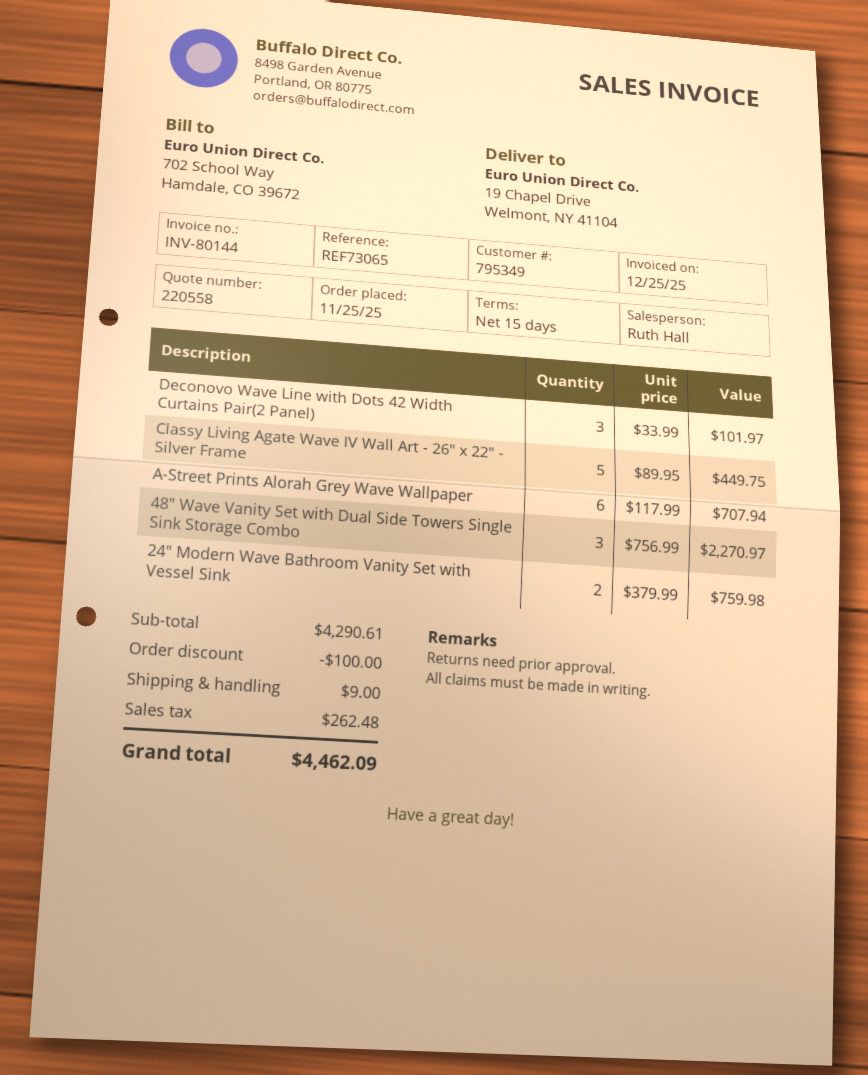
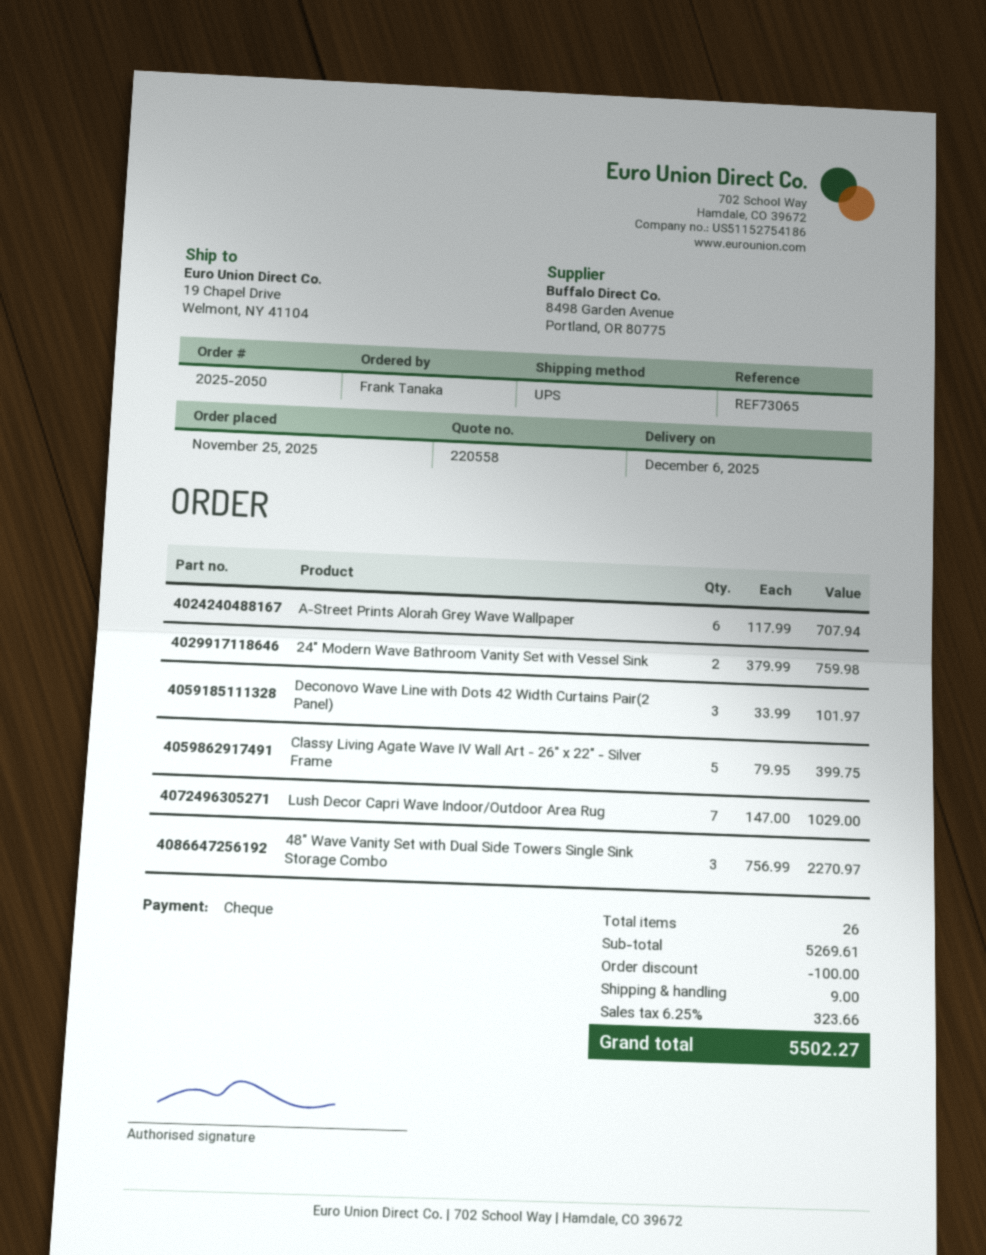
Classy Living Agate Wave IV Wall Art - 26" x 22" - Silver Frame: 5 x 89.95 = 449.75 -> 5 x 79.95 = 399.75
Lush Decor Capri Wave Indoor/Outdoor Area Rug: none -> 7 x 147.00 = 1029.00
subtotal: 4290.61 -> 5269.61
tax: 262.48 -> 323.66
total: 4462.09 -> 5502.27

